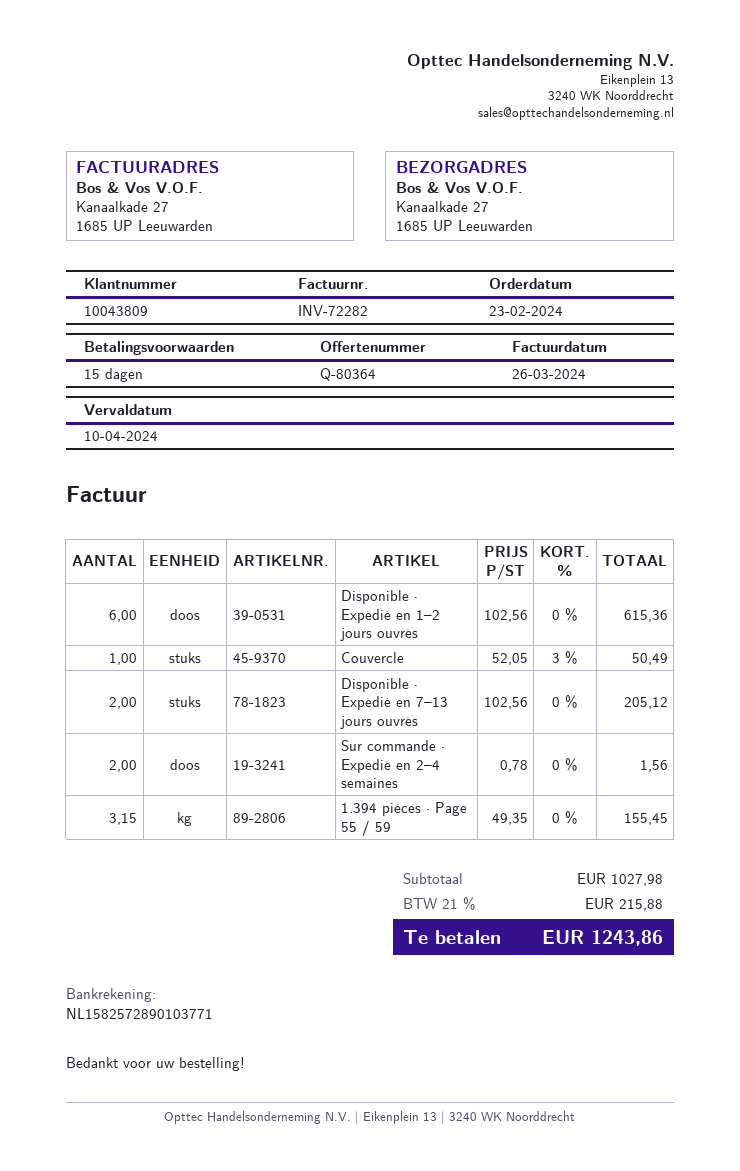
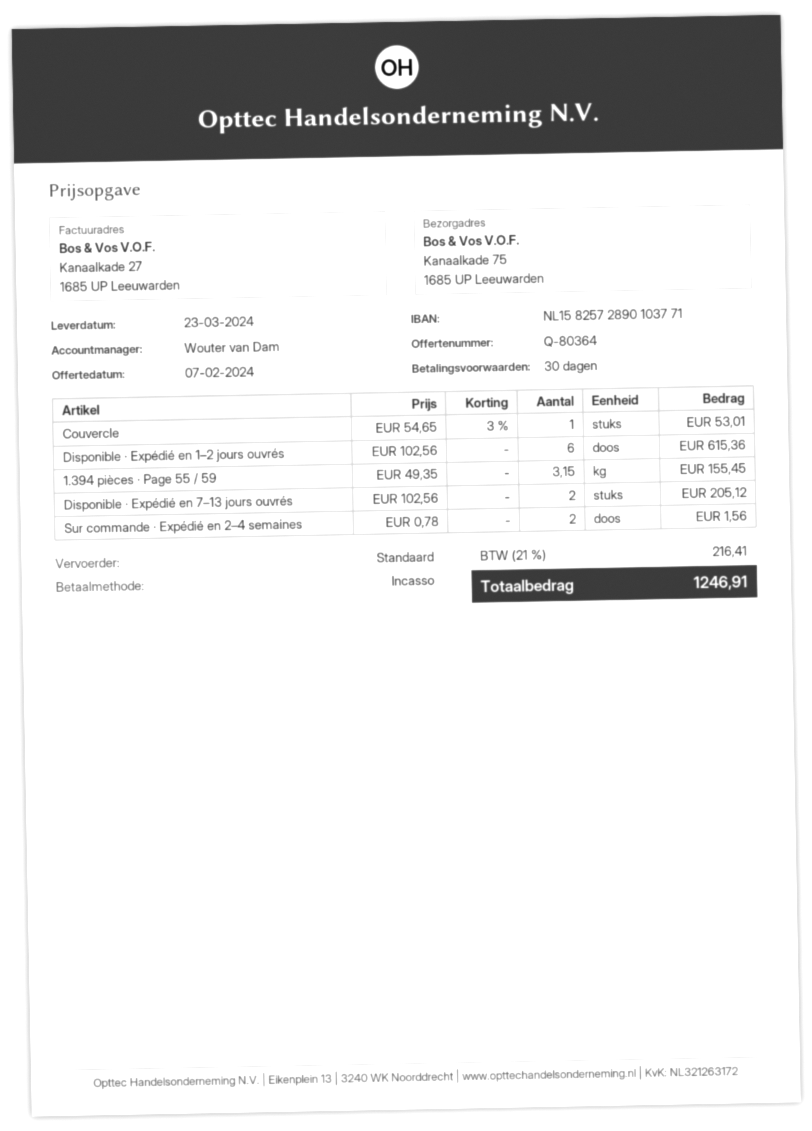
payment terms: 15 days -> 30 days
ship to: Kanaalkade 27, 1685 UP Leeuwarden -> Kanaalkade 75, 1685 UP Leeuwarden
Couvercle: 1 x 52.05 - 3% = 50.49 -> 1 x 54.65 - 3% = 53.01
tax: 21% = 215.88 -> 21% = 216.41
total: 1243.86 -> 1246.91

